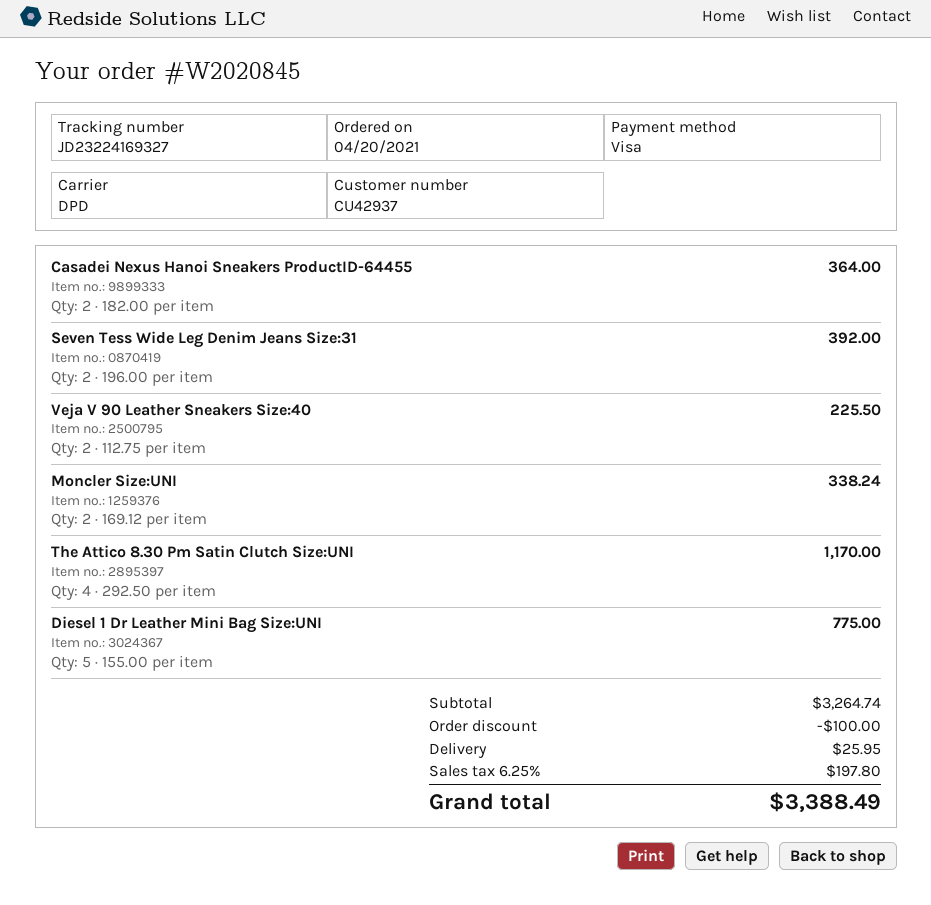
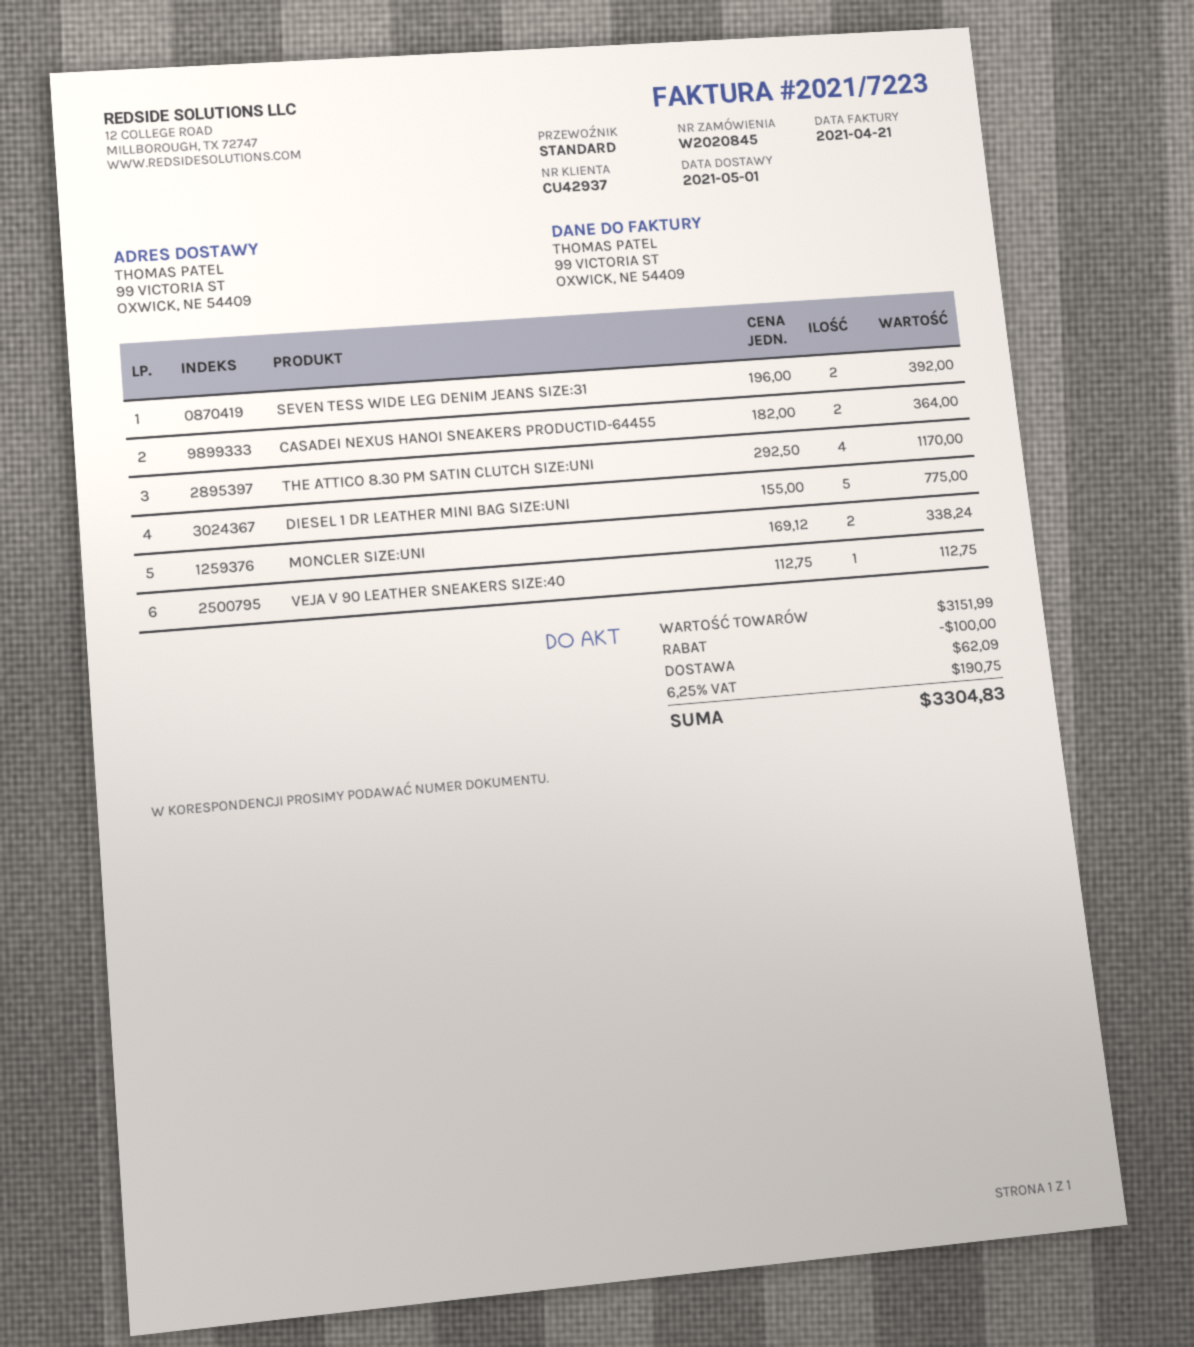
shipping method: DPD -> standard
Veja V 90 Leather Sneakers Size:40: 2 x 112.75 = 225.50 -> 1 x 112.75 = 112.75
subtotal: 3264.74 -> 3151.99
shipping: 25.95 -> 62.09
tax: 6.25% = 197.80 -> 6.25% = 190.75
total: 3388.49 -> 3304.83

